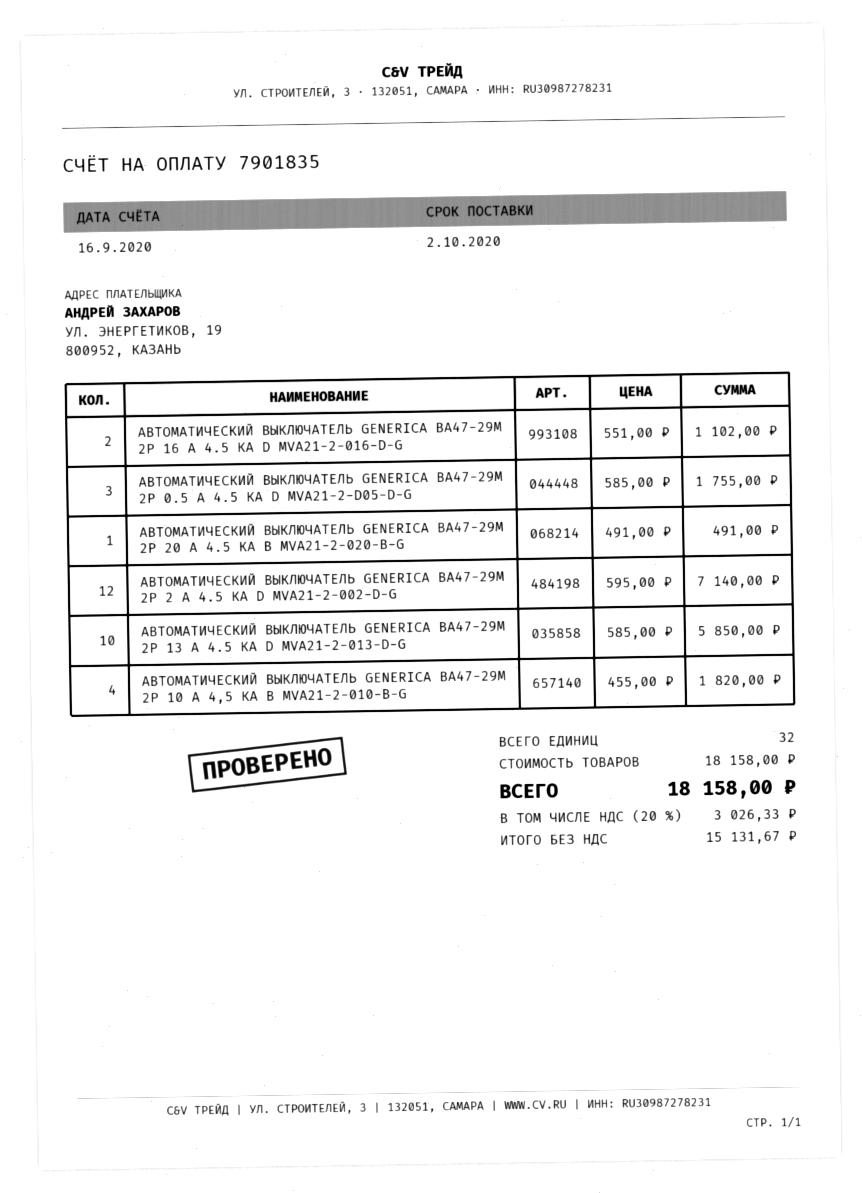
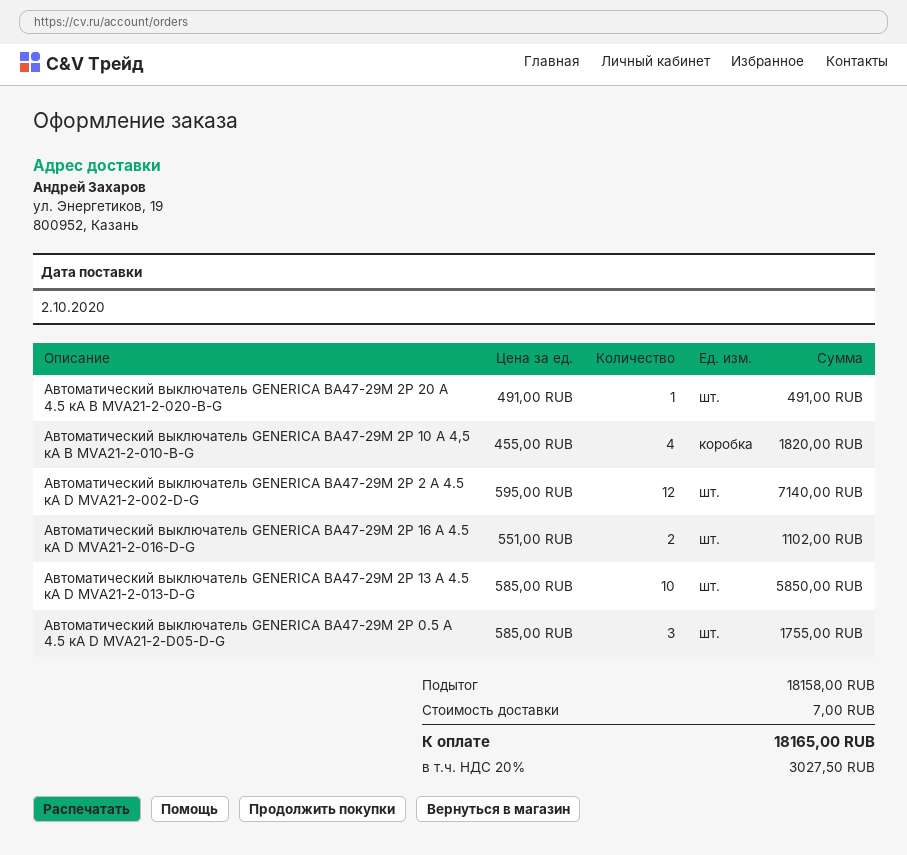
shipping: none -> 7.00
tax: 20% = 3026.33 -> 20% = 3027.50
total: 18158.00 -> 18165.00

